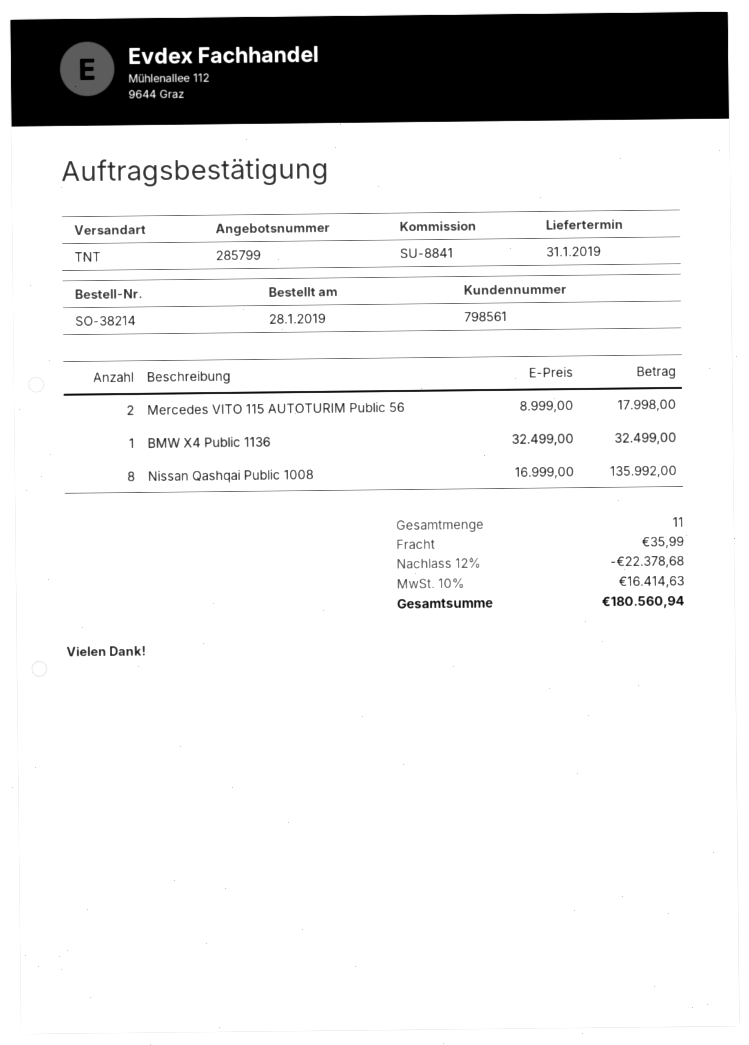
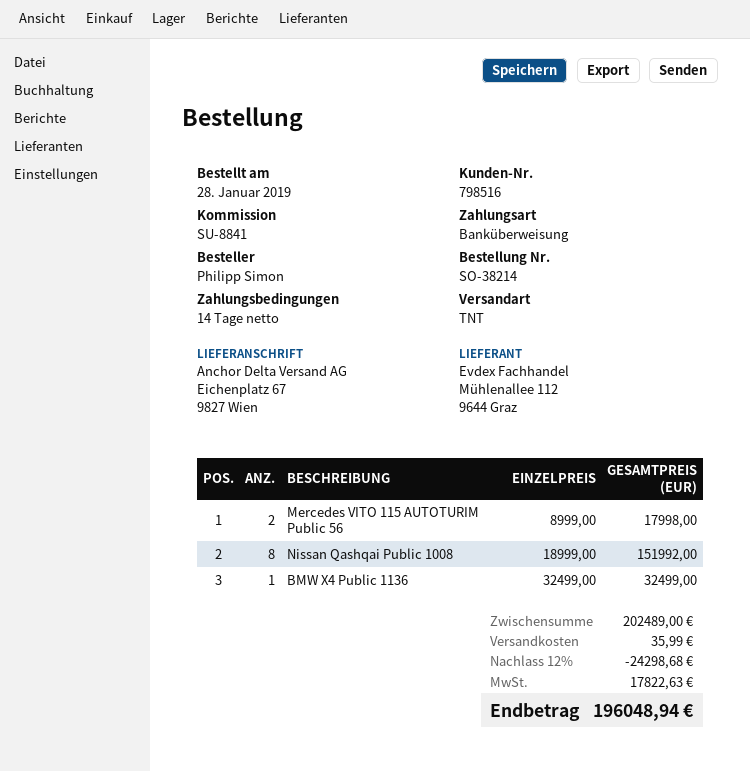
customer number: 798561 -> 798516
Nissan Qashqai Public 1008: 8 x 16999.00 = 135992.00 -> 8 x 18999.00 = 151992.00
discount: 12% = 22378.68 -> 12% = 24298.68
tax: 16414.63 -> 17822.63
total: 180560.94 -> 196048.94

